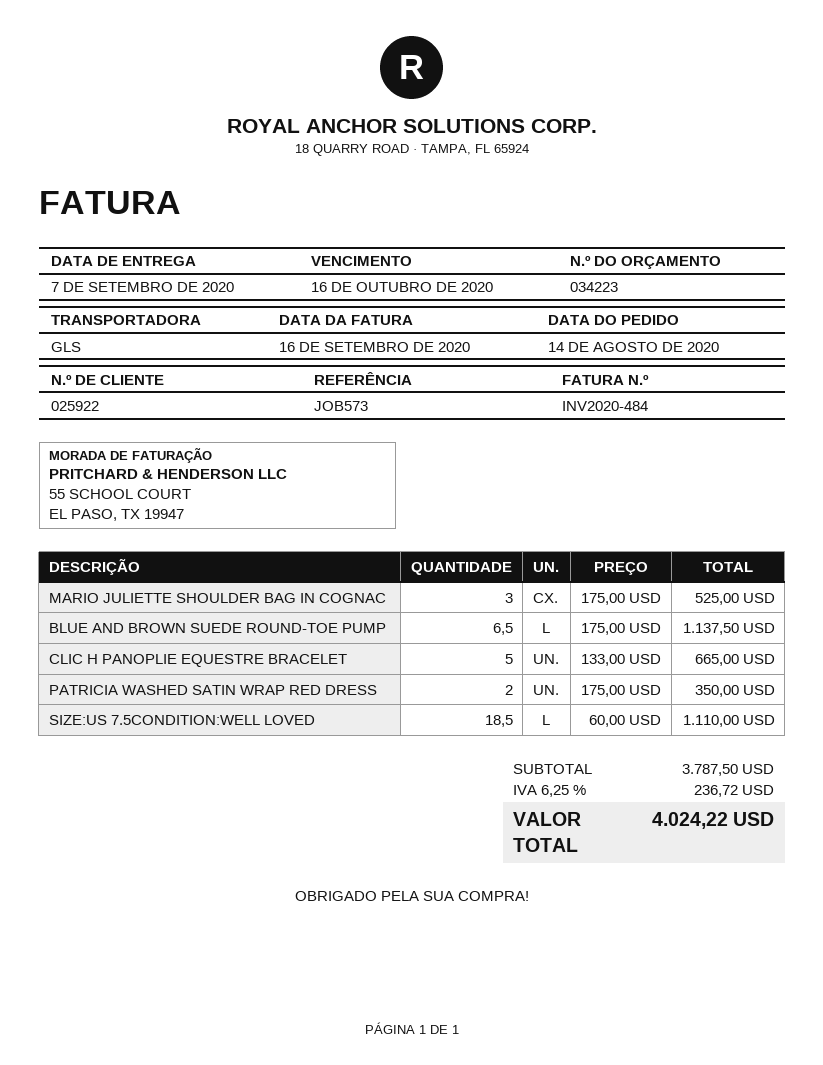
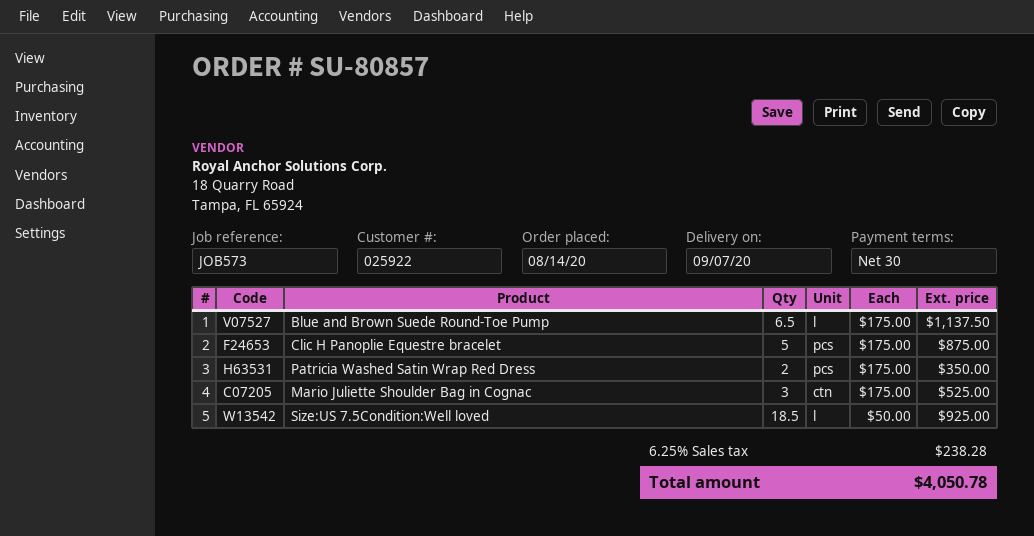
CLIC H PANOPLIE EQUESTRE BRACELET: 5 x 133.00 = 665.00 -> 5 x 175.00 = 875.00
SIZE:US 7.5CONDITION:WELL LOVED: 18.5 x 60.00 = 1110.00 -> 18.5 x 50.00 = 925.00
tax: 6.25% = 236.72 -> 6.25% = 238.28
total: 4024.22 -> 4050.78

